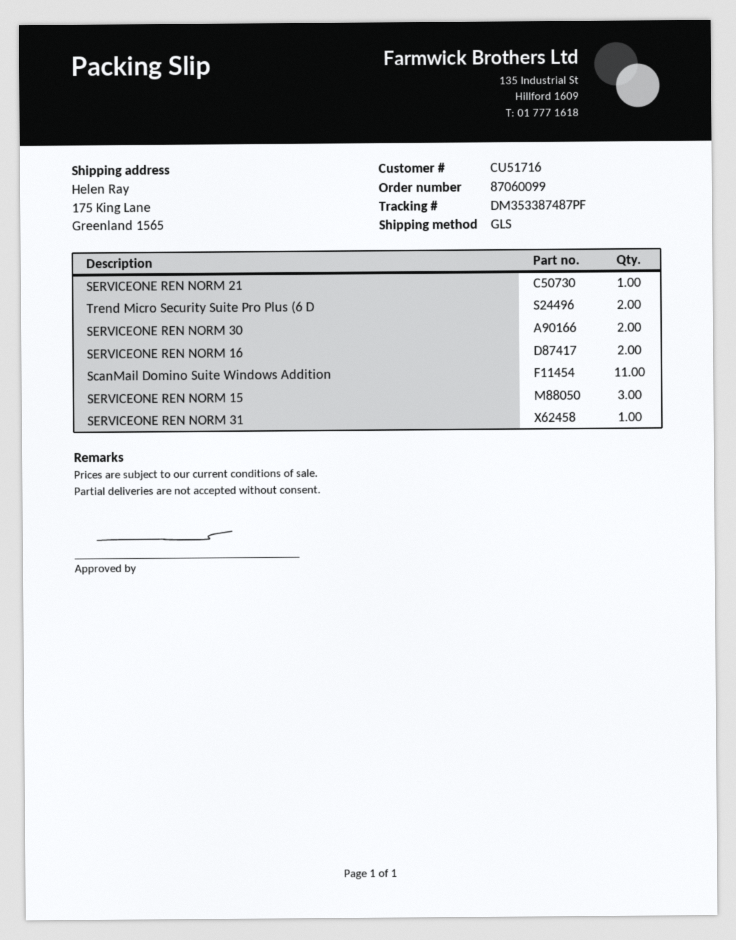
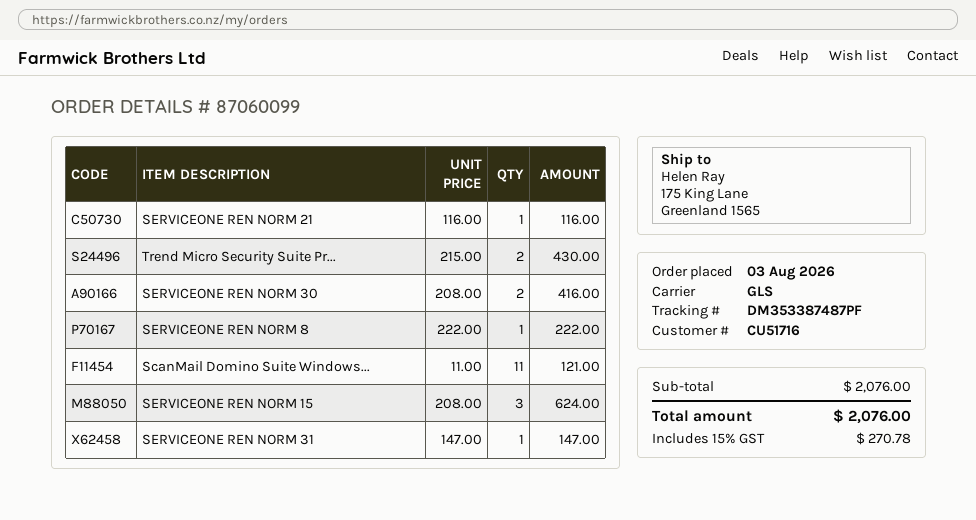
SERVICEONE REN NORM 16: 2 -> none
SERVICEONE REN NORM 8: none -> 1

